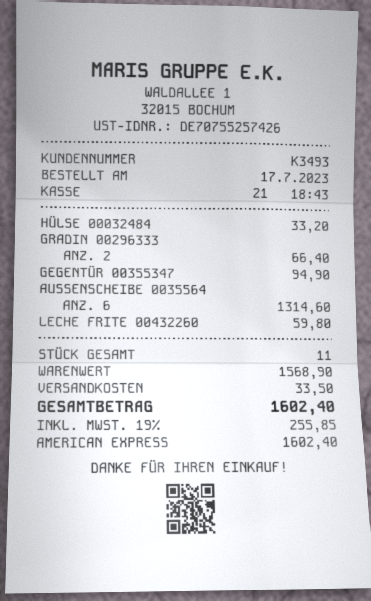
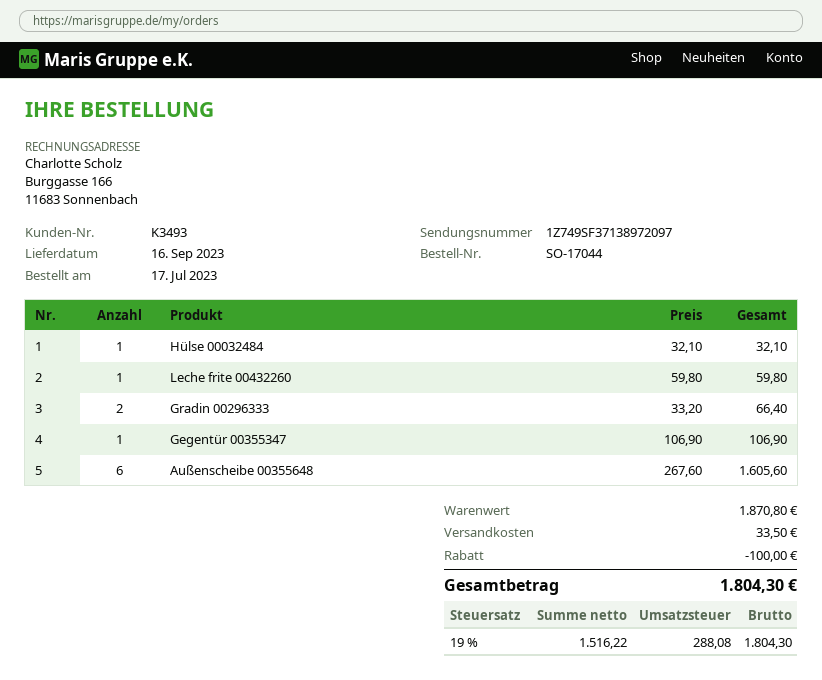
HÜLSE 00032484: 1 for 33.20 -> 1 for 32.10
GEGENTÜR 00355347: 1 for 94.90 -> 1 for 106.90
AUSSENSCHEIBE 0035564: 6 for 1314.60 -> 6 for 1605.60
subtotal: 1568.90 -> 1870.80
discount: none -> 100.00
tax: 19% = 255.85 -> 19% = 288.08
total: 1602.40 -> 1804.30

